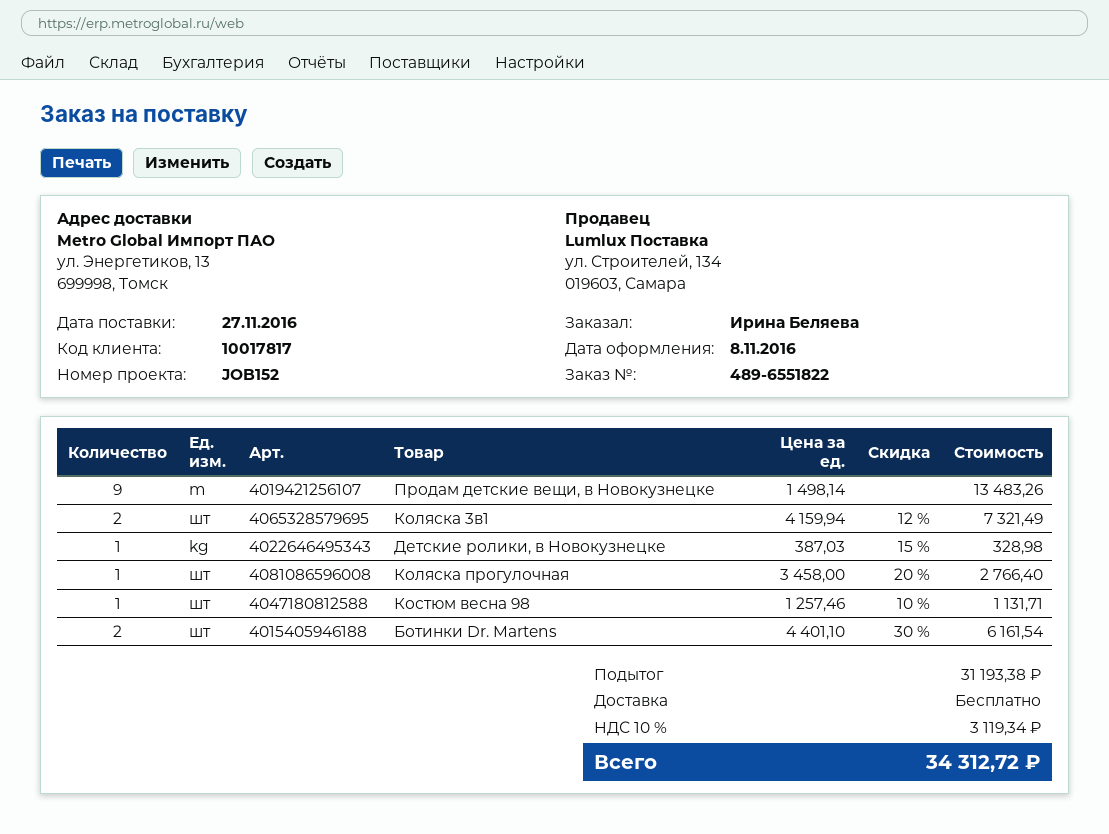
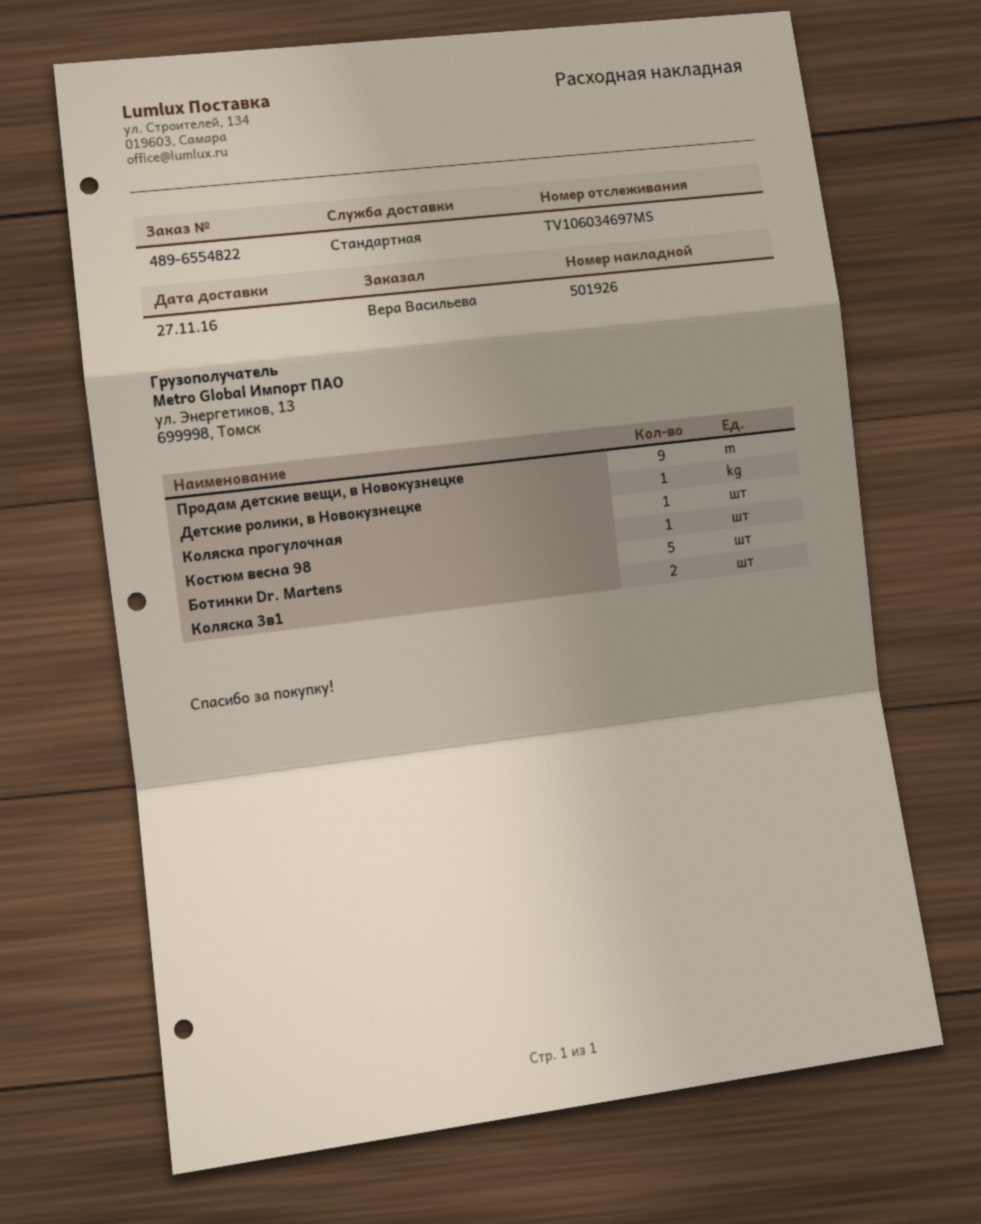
order number: 489-6551822 -> 489-6554822
ordered by: Ирина Беляева -> Вера Васильева
Ботинки Dr. Martens: 2 -> 5

